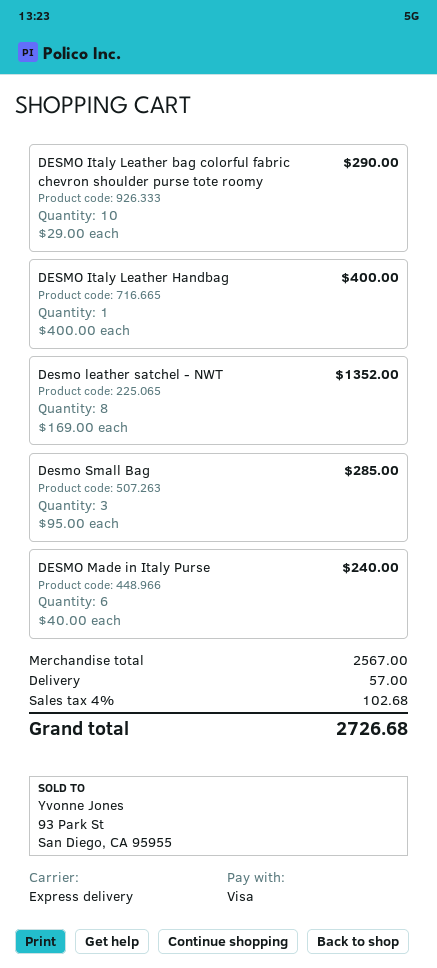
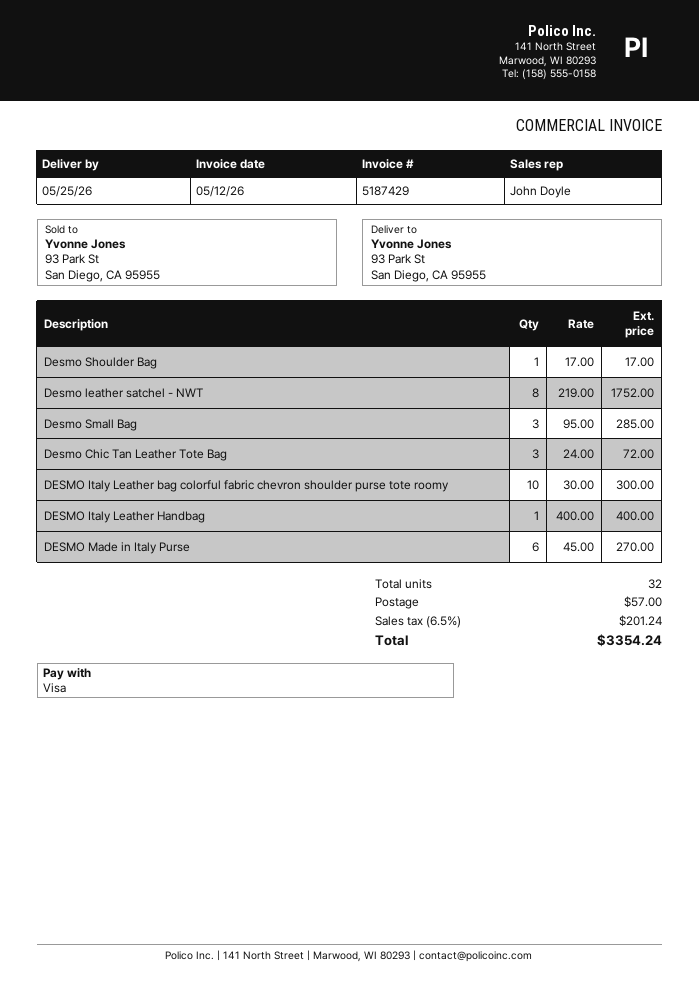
DESMO Italy Leather bag colorful fabric chevron shoulder purse tote roomy: 10 x 29.00 = 290.00 -> 10 x 30.00 = 300.00
Desmo leather satchel - NWT: 8 x 169.00 = 1352.00 -> 8 x 219.00 = 1752.00
DESMO Made in Italy Purse: 6 x 40.00 = 240.00 -> 6 x 45.00 = 270.00
Desmo Shoulder Bag: none -> 1 x 17.00 = 17.00
Desmo Chic Tan Leather Tote Bag: none -> 3 x 24.00 = 72.00
tax: 4% = 102.68 -> 6.5% = 201.24
total: 2726.68 -> 3354.24

